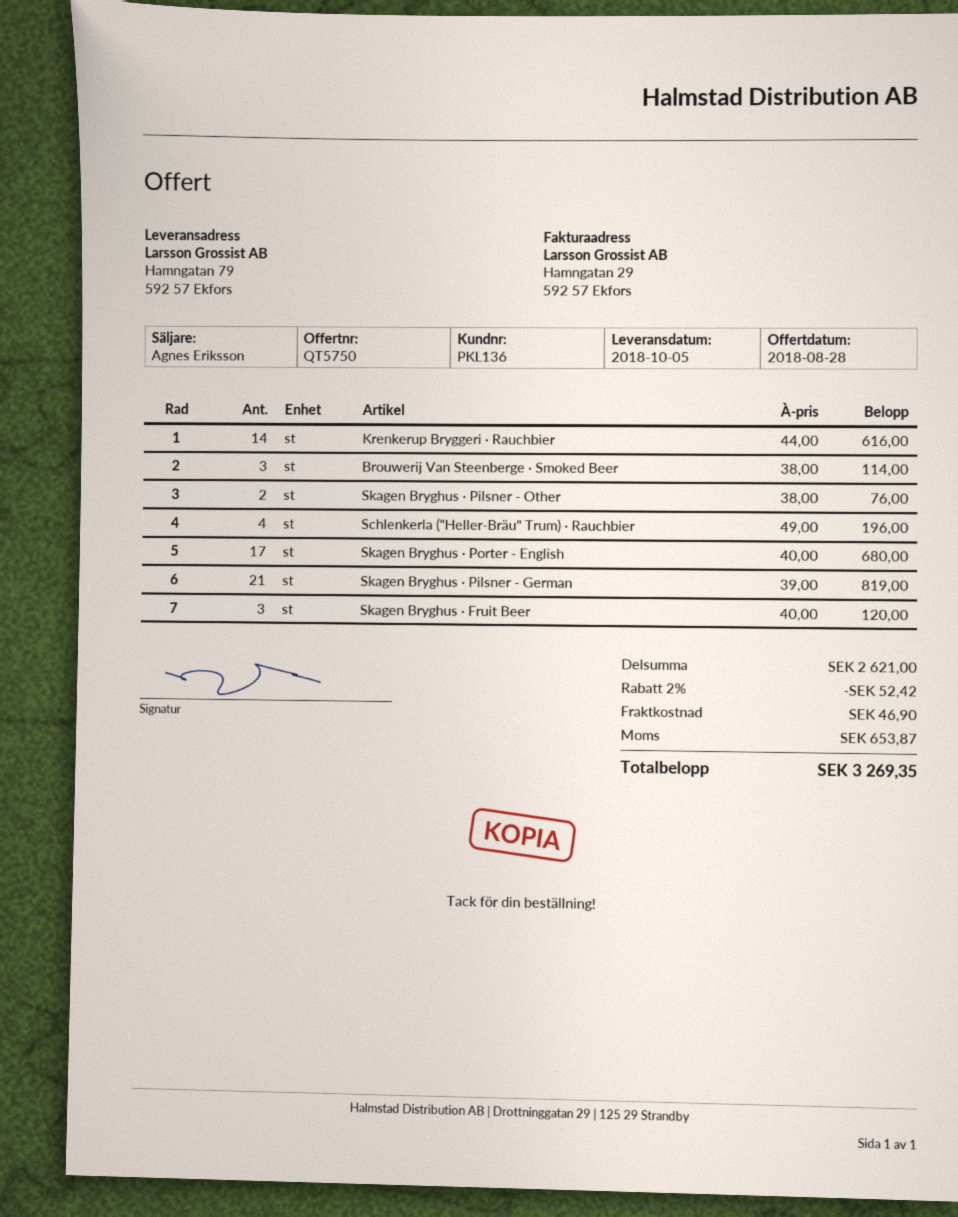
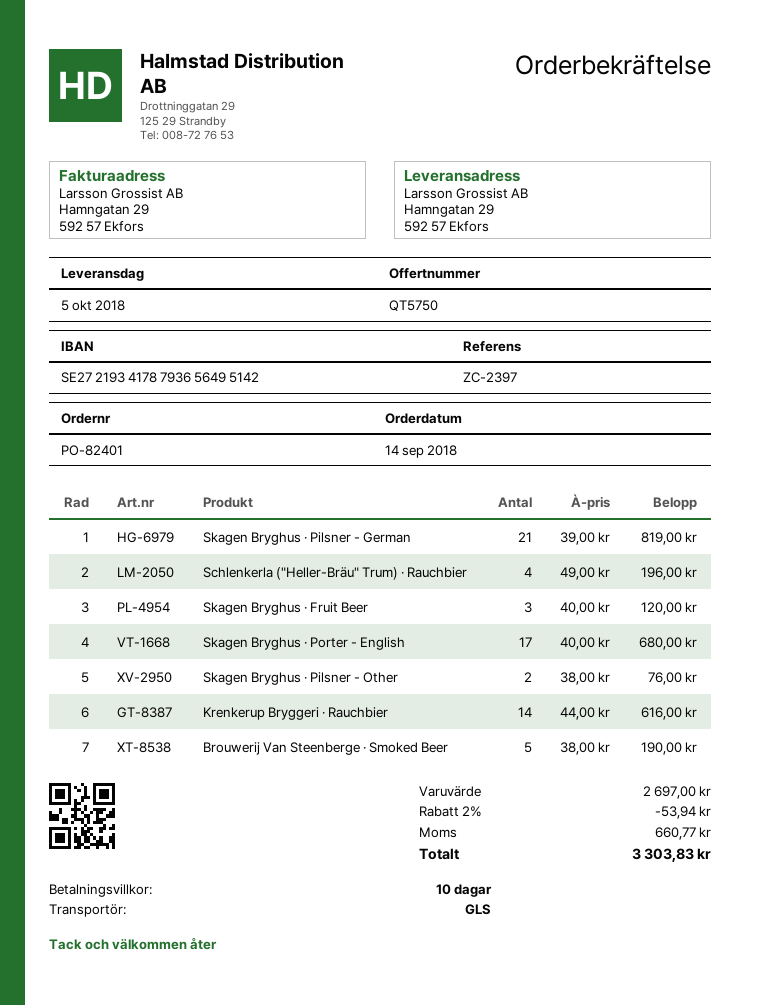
ship to: Hamngatan 79, 592 57 Ekfors -> Hamngatan 29, 592 57 Ekfors
Brouwerij Van Steenberge · Smoked Beer: 3 x 38.00 = 114.00 -> 5 x 38.00 = 190.00
subtotal: 2621.00 -> 2697.00
discount: 2% = 52.42 -> 2% = 53.94
shipping: 46.90 -> none
tax: 653.87 -> 660.77
total: 3269.35 -> 3303.83

